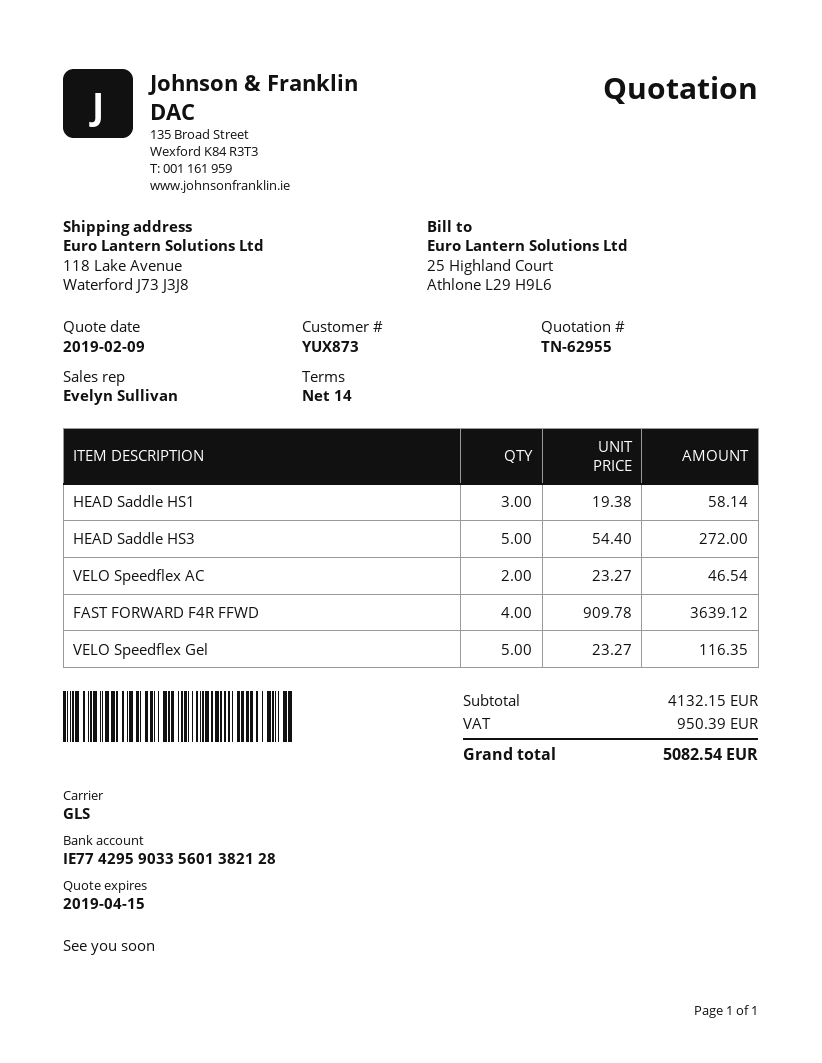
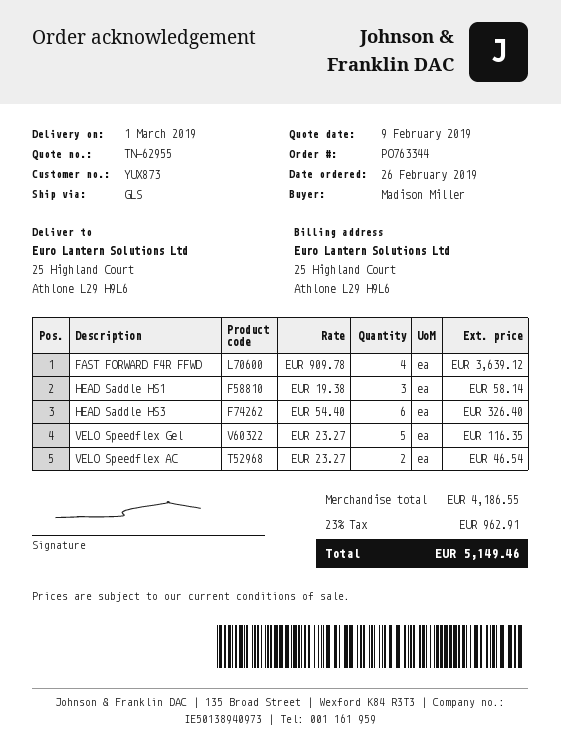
ship to: 118 Lake Avenue, Waterford J73 J3J8 -> 25 Highland Court, Athlone L29 H9L6
HEAD Saddle HS3: 5 x 54.40 = 272.00 -> 6 x 54.40 = 326.40
subtotal: 4132.15 -> 4186.55
tax: 950.39 -> 962.91
total: 5082.54 -> 5149.46

